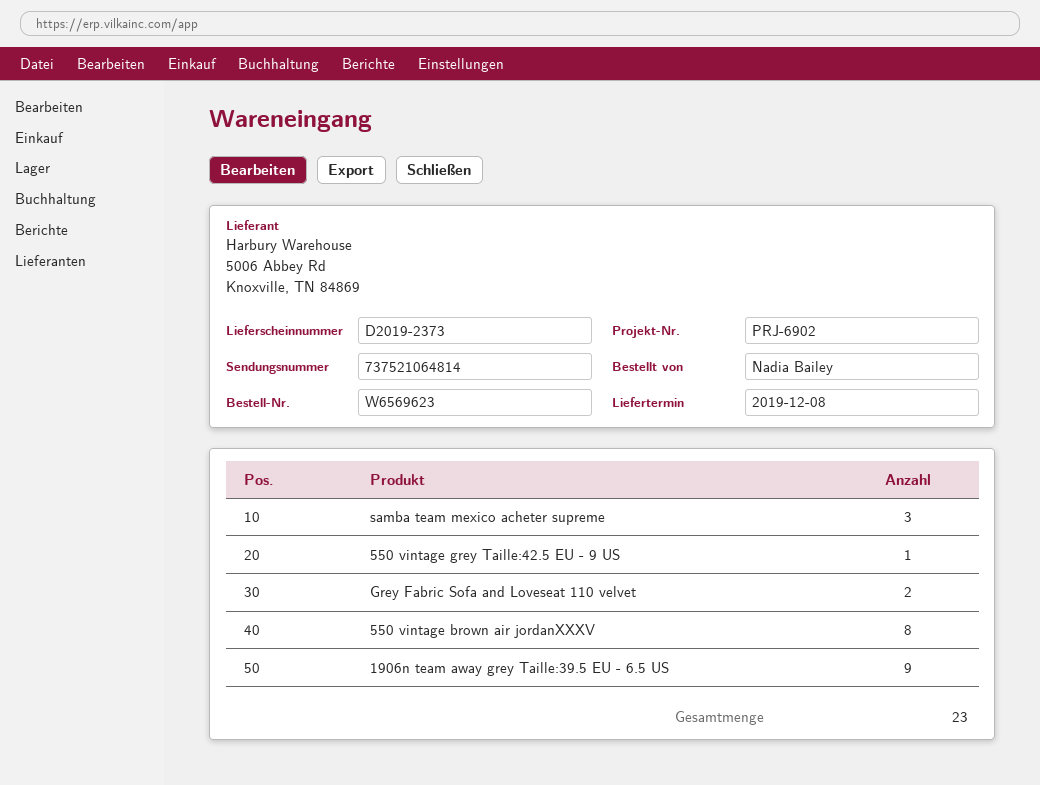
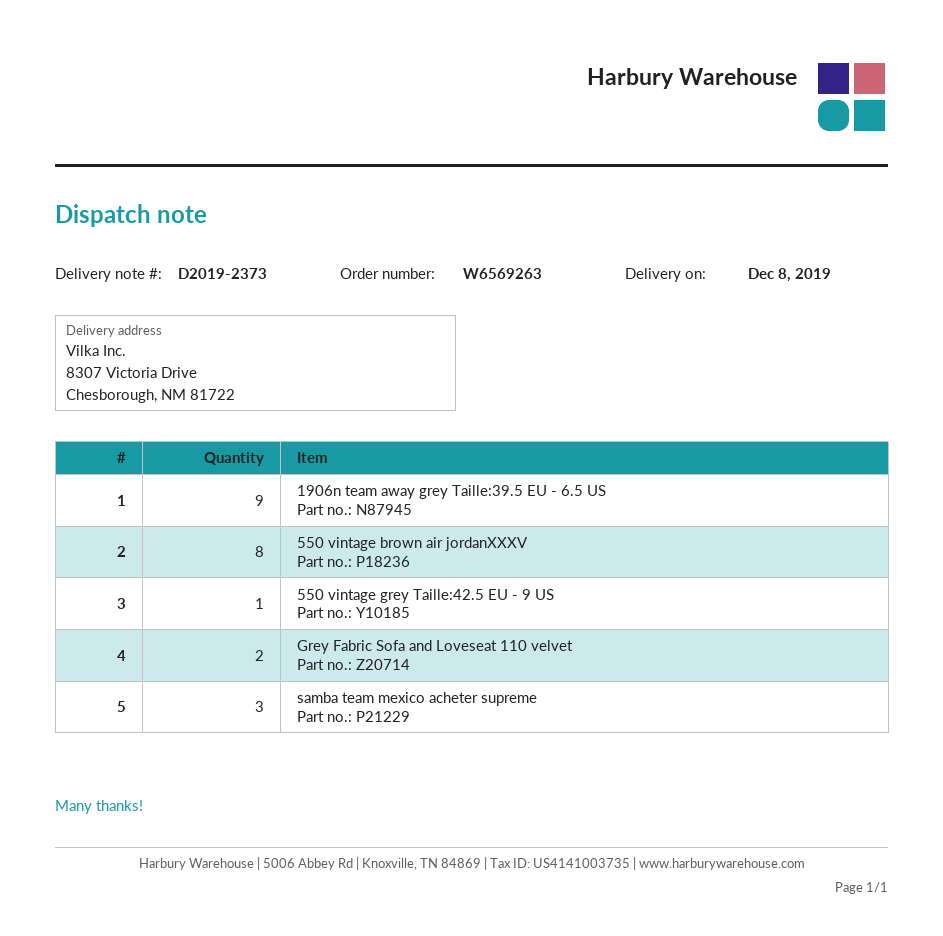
order number: W6569623 -> W6569263

